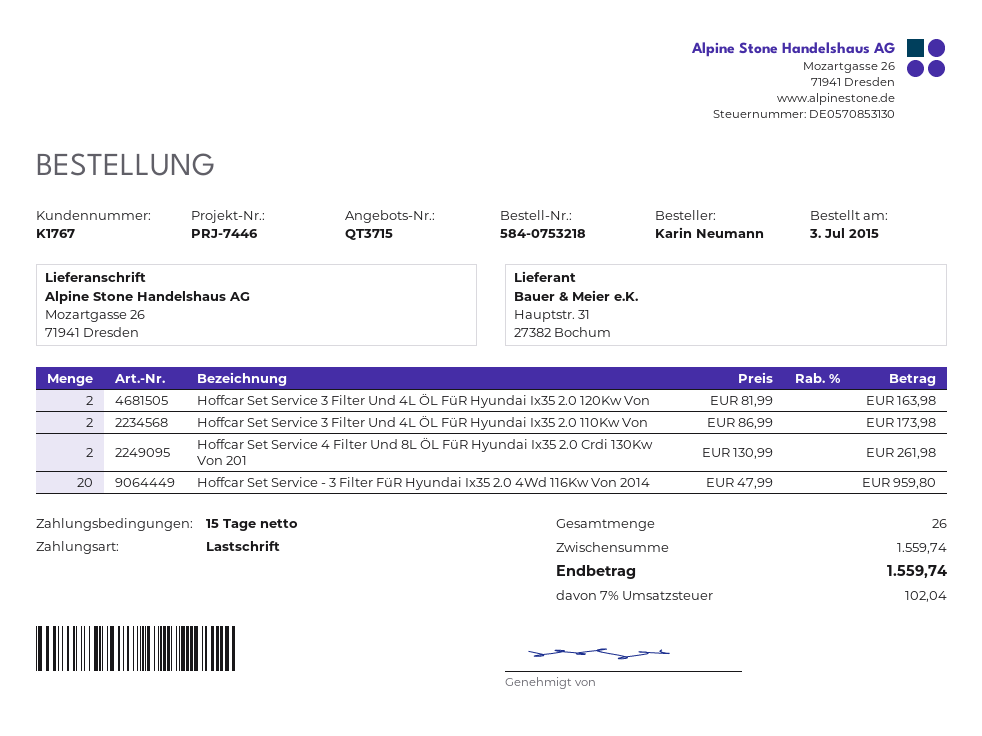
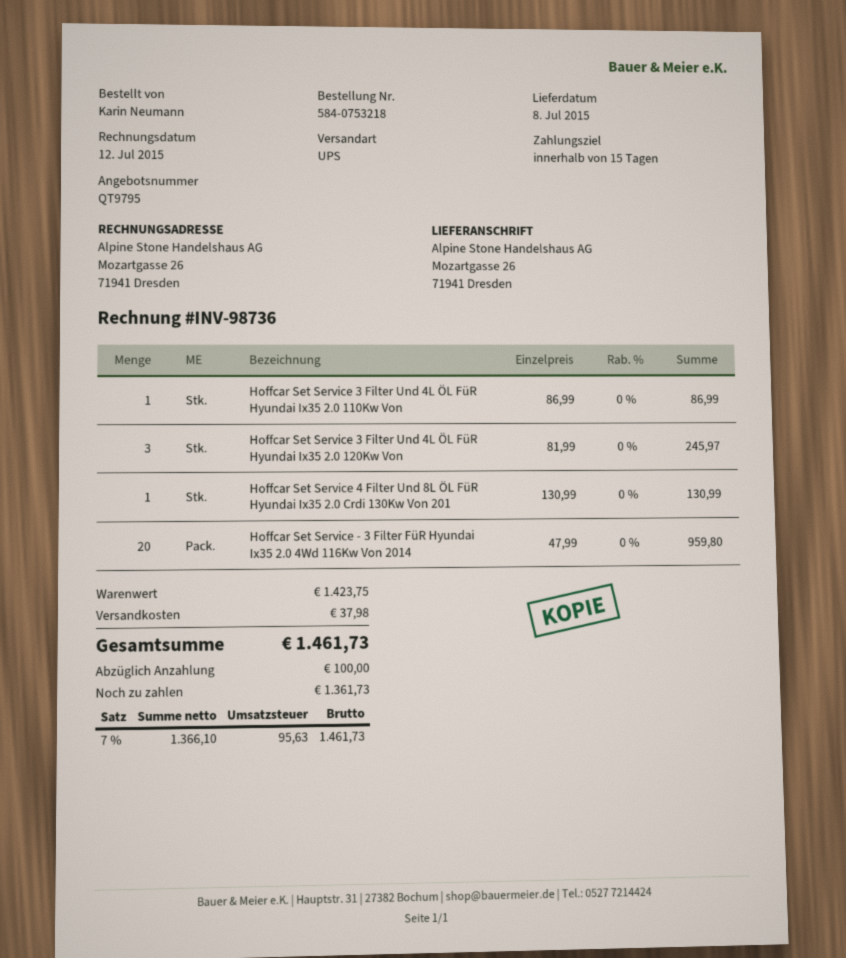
quote number: QT3715 -> QT9795
Hoffcar Set Service 3 Filter Und 4L ÖL FüR Hyundai Ix35 2.0 120Kw Von: 2 x 81.99 = 163.98 -> 3 x 81.99 = 245.97
Hoffcar Set Service 3 Filter Und 4L ÖL FüR Hyundai Ix35 2.0 110Kw Von: 2 x 86.99 = 173.98 -> 1 x 86.99 = 86.99
Hoffcar Set Service 4 Filter Und 8L ÖL FüR Hyundai Ix35 2.0 Crdi 130Kw Von 201: 2 x 130.99 = 261.98 -> 1 x 130.99 = 130.99
subtotal: 1559.74 -> 1423.75
shipping: none -> 37.98
tax: 7% = 102.04 -> 7% = 95.63
total: 1559.74 -> 1461.73

